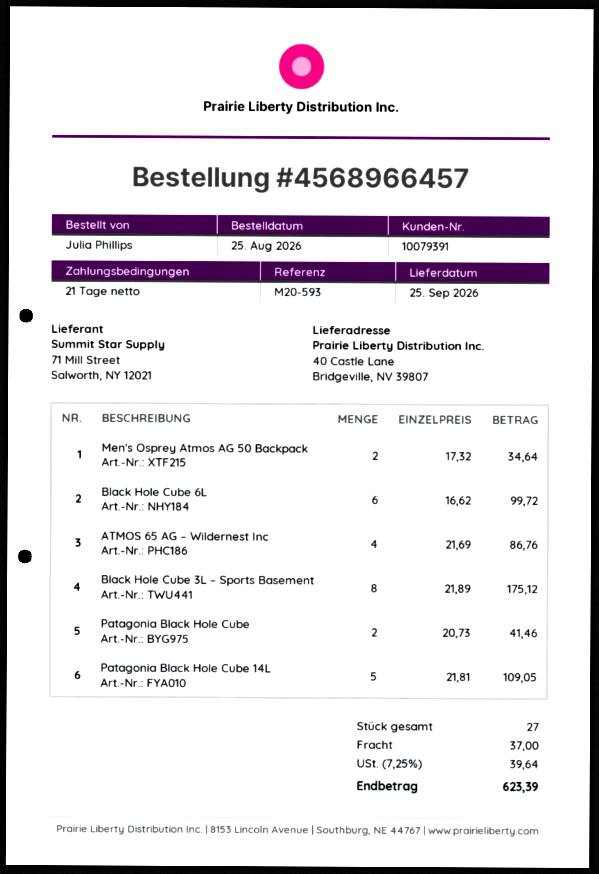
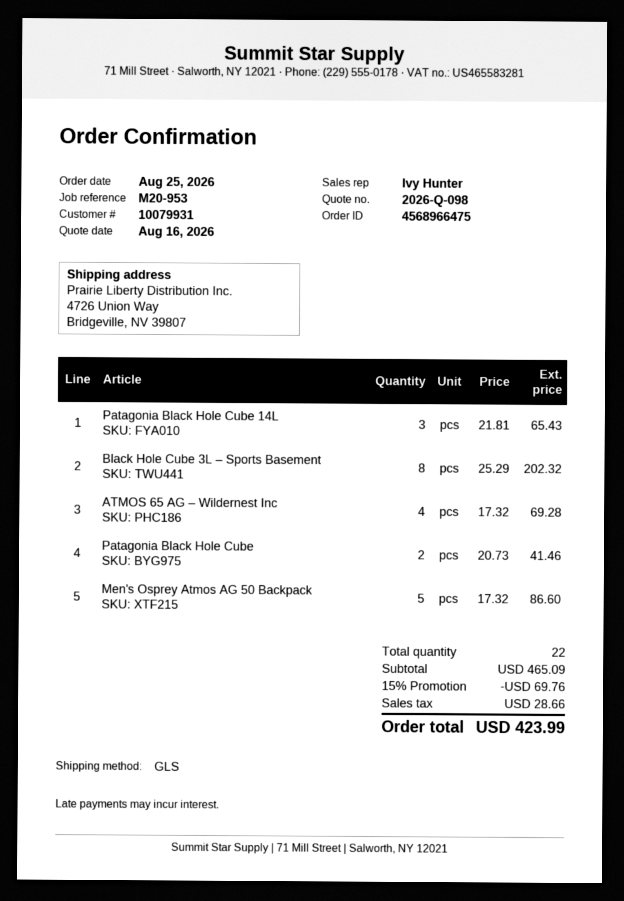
order number: 4568966457 -> 4568966475
customer number: 10079391 -> 10079931
reference: M20-593 -> M20-953
ship to: 40 Castle Lane, Bridgeville, NV 39807 -> 4726 Union Way, Bridgeville, NV 39807
Men's Osprey Atmos AG 50 Backpack: 2 x 17.32 = 34.64 -> 5 x 17.32 = 86.60
Black Hole Cube 6L: 6 x 16.62 = 99.72 -> none
ATMOS 65 AG – Wildernest Inc: 4 x 21.69 = 86.76 -> 4 x 17.32 = 69.28
Black Hole Cube 3L – Sports Basement: 8 x 21.89 = 175.12 -> 8 x 25.29 = 202.32
Patagonia Black Hole Cube 14L: 5 x 21.81 = 109.05 -> 3 x 21.81 = 65.43
total quantity: 27 -> 22
discount: none -> 15% = 69.76
shipping: 37.00 -> none
tax: 39.64 -> 28.66
total: 623.39 -> 423.99

